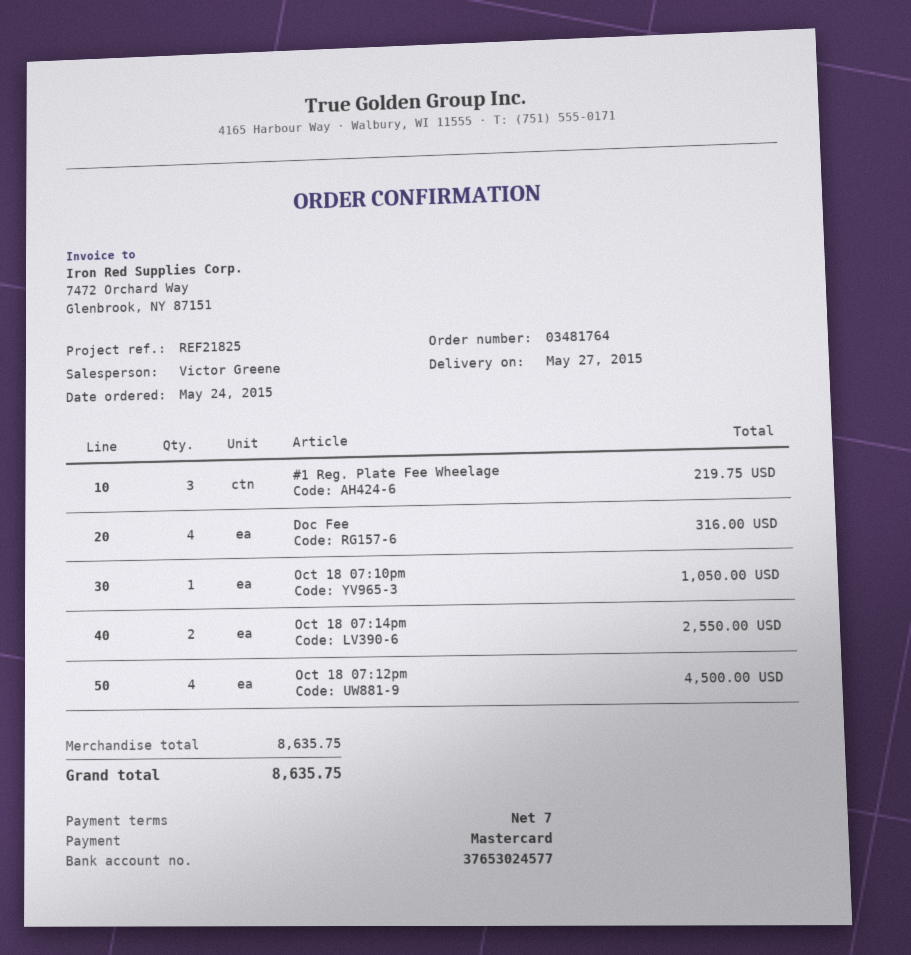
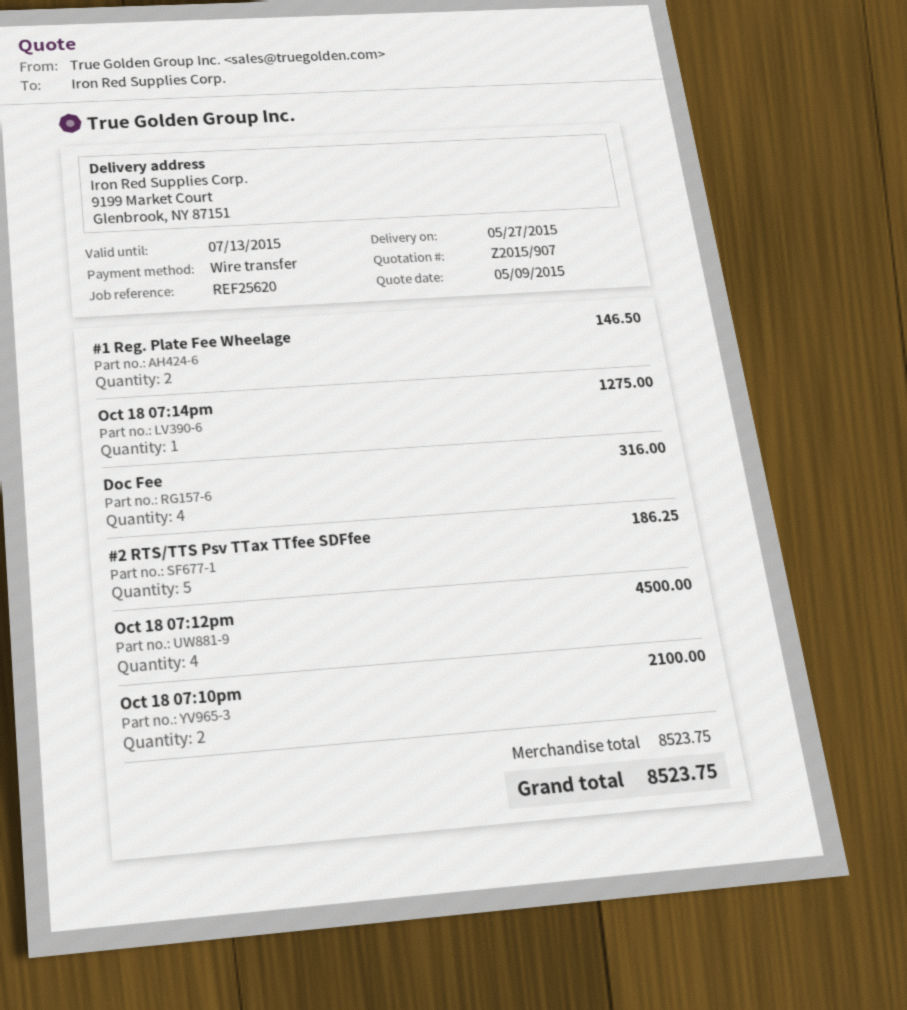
reference: REF21825 -> REF25620
payment method: Mastercard -> bank transfer
#1 Reg. Plate Fee Wheelage: 3 for 219.75 -> 2 for 146.50
Oct 18 07:10pm: 1 for 1050.00 -> 2 for 2100.00
Oct 18 07:14pm: 2 for 2550.00 -> 1 for 1275.00
#2 RTS/TTS Psv TTax TTfee SDFfee: none -> 5 for 186.25
subtotal: 8635.75 -> 8523.75
total: 8635.75 -> 8523.75

